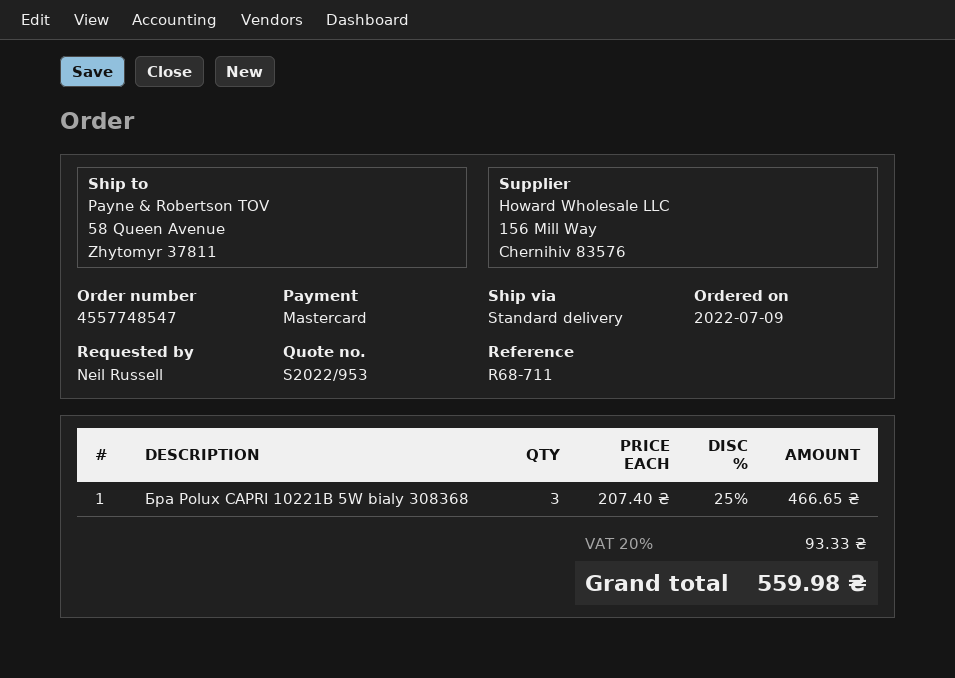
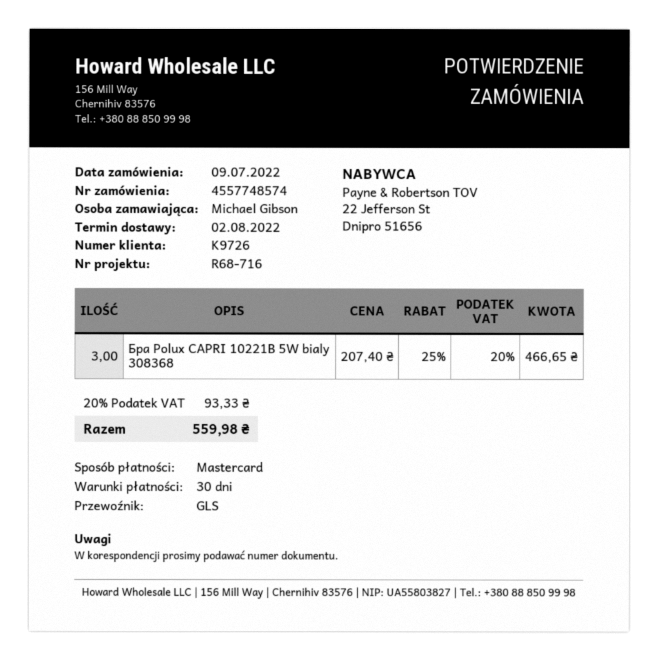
order number: 4557748547 -> 4557748574
reference: R68-711 -> R68-716
ordered by: Neil Russell -> Michael Gibson
shipping method: standard -> GLS

